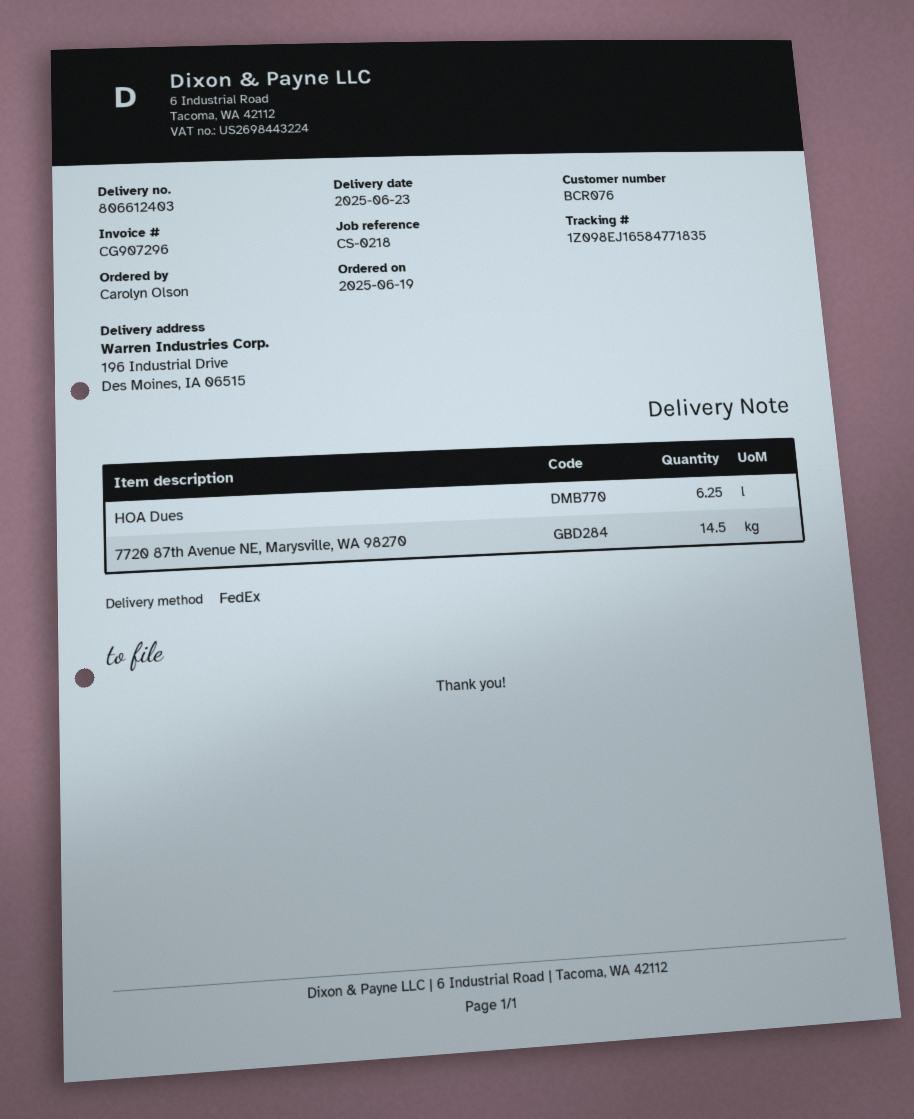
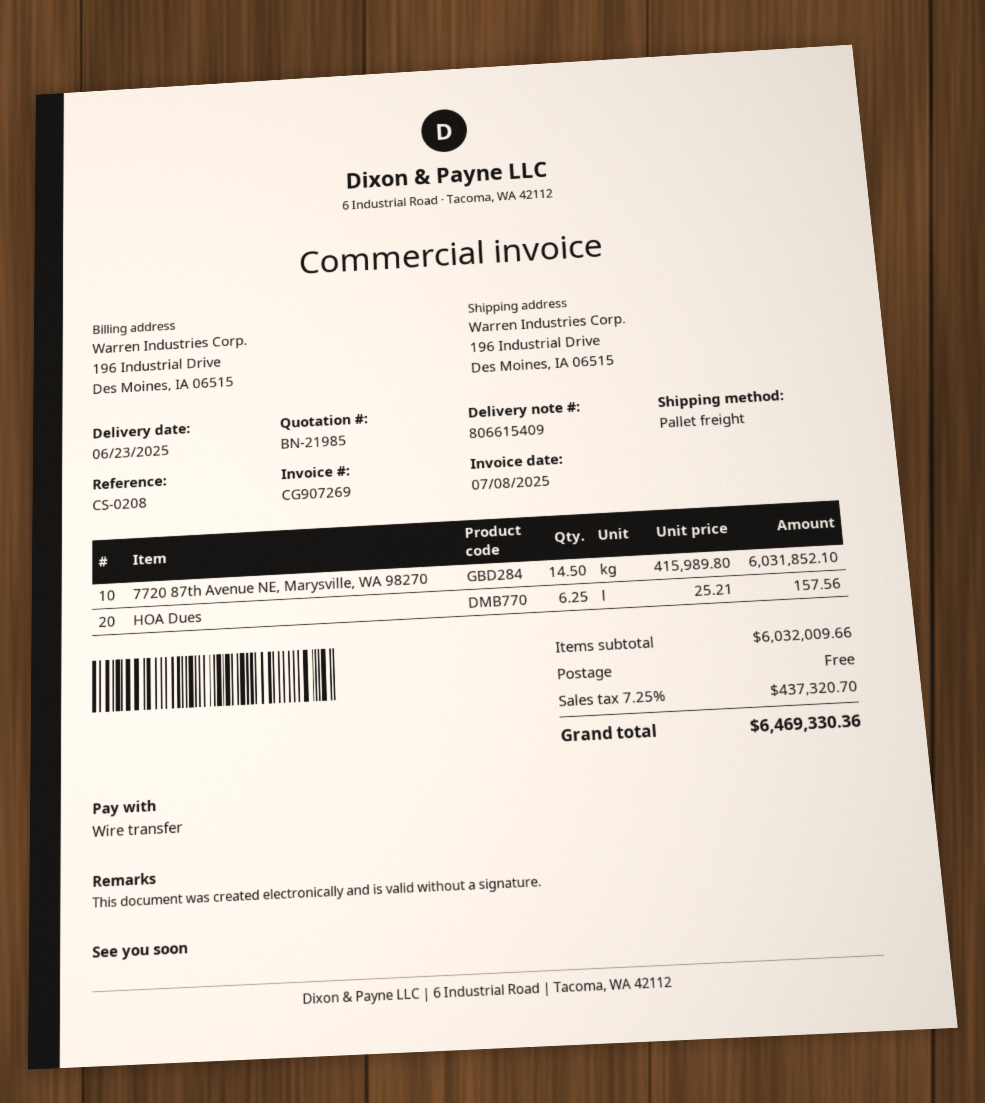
delivery note number: 806612403 -> 806615409
invoice number: CG907296 -> CG907269
reference: CS-0218 -> CS-0208
shipping method: FedEx -> pallet freight

